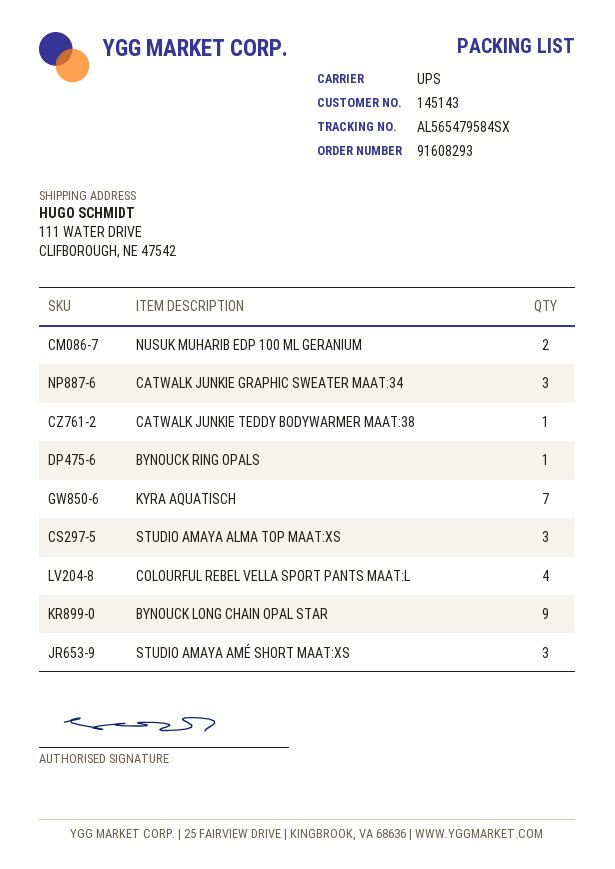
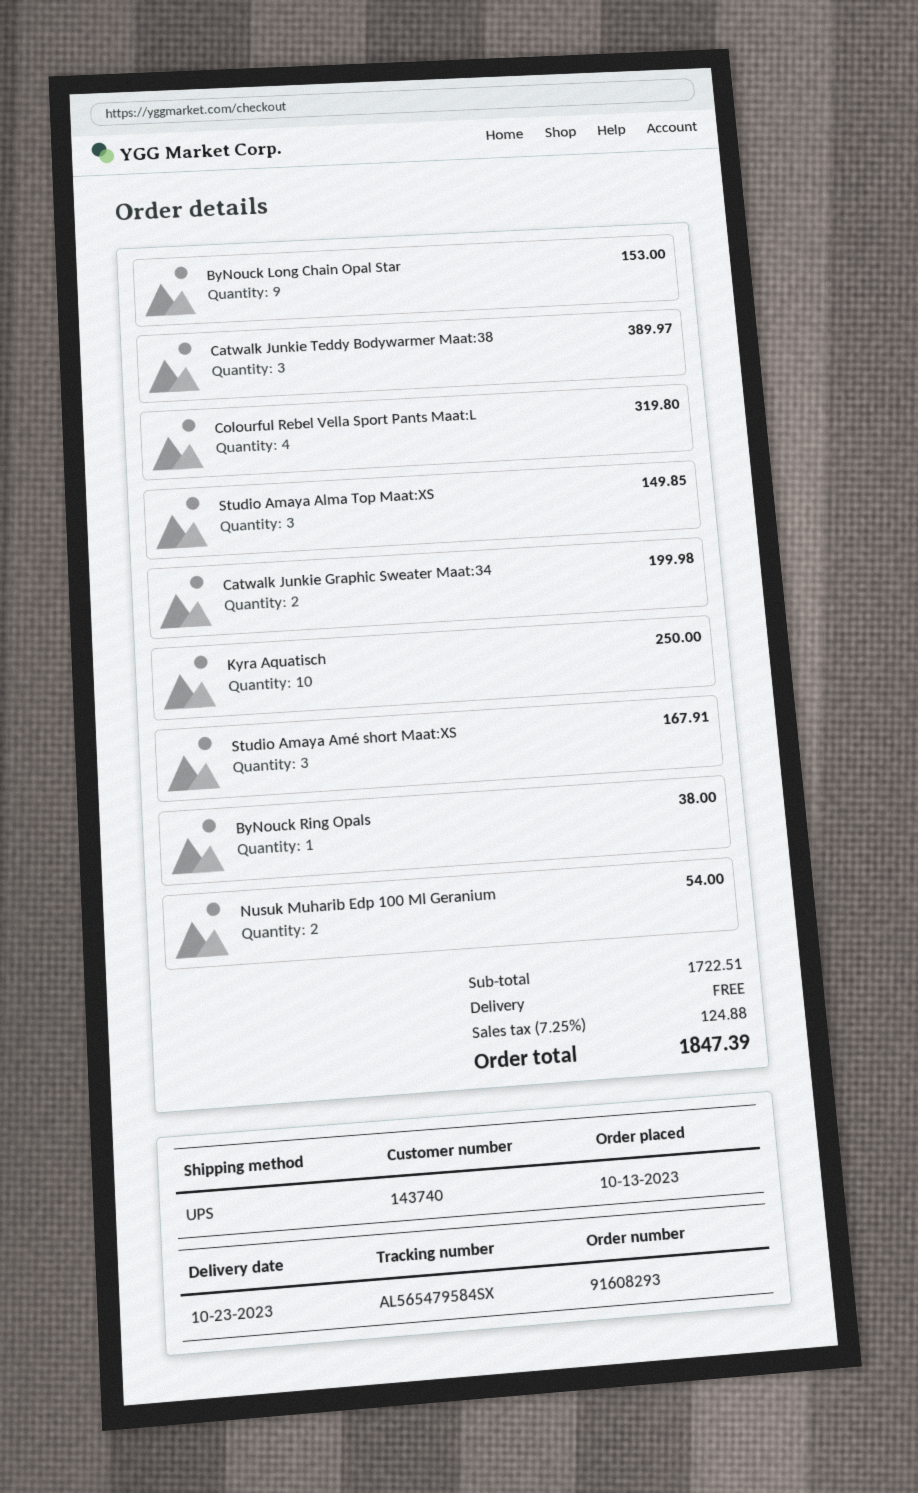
customer number: 145143 -> 143740
CATWALK JUNKIE GRAPHIC SWEATER MAAT:34: 3 -> 2
CATWALK JUNKIE TEDDY BODYWARMER MAAT:38: 1 -> 3
KYRA AQUATISCH: 7 -> 10

